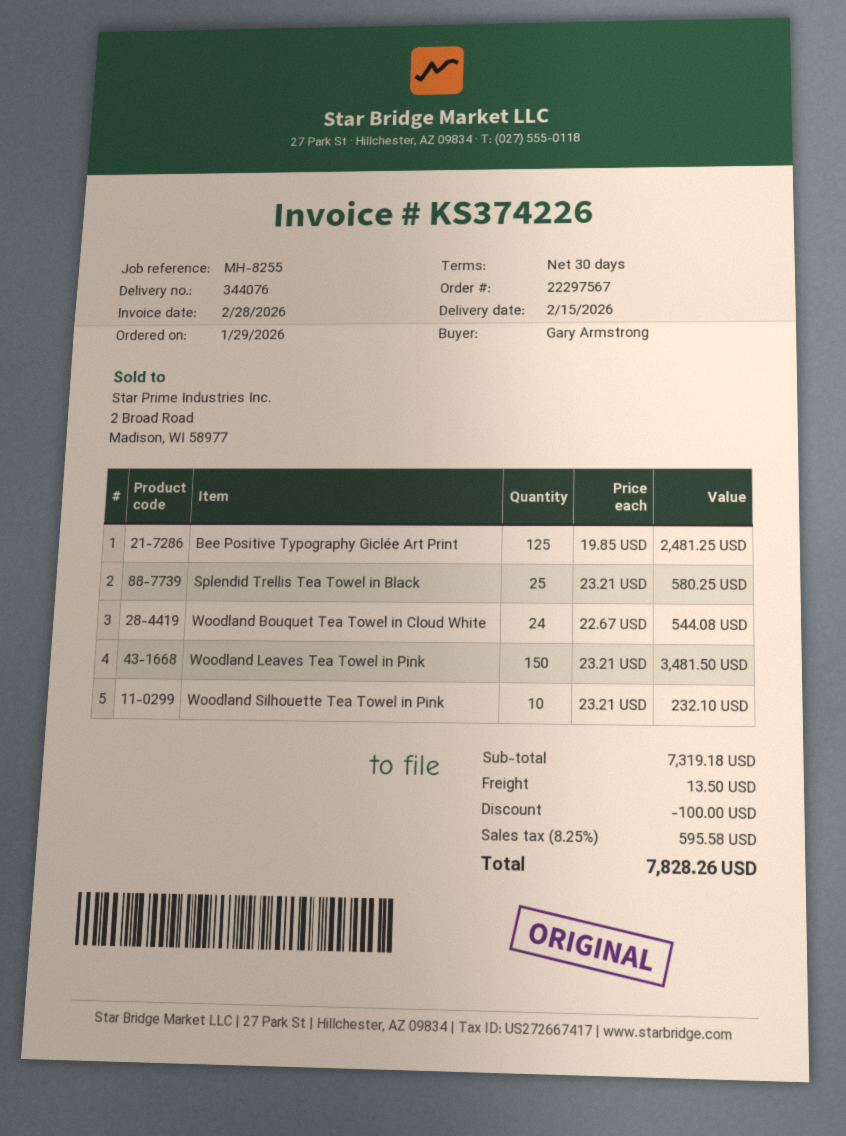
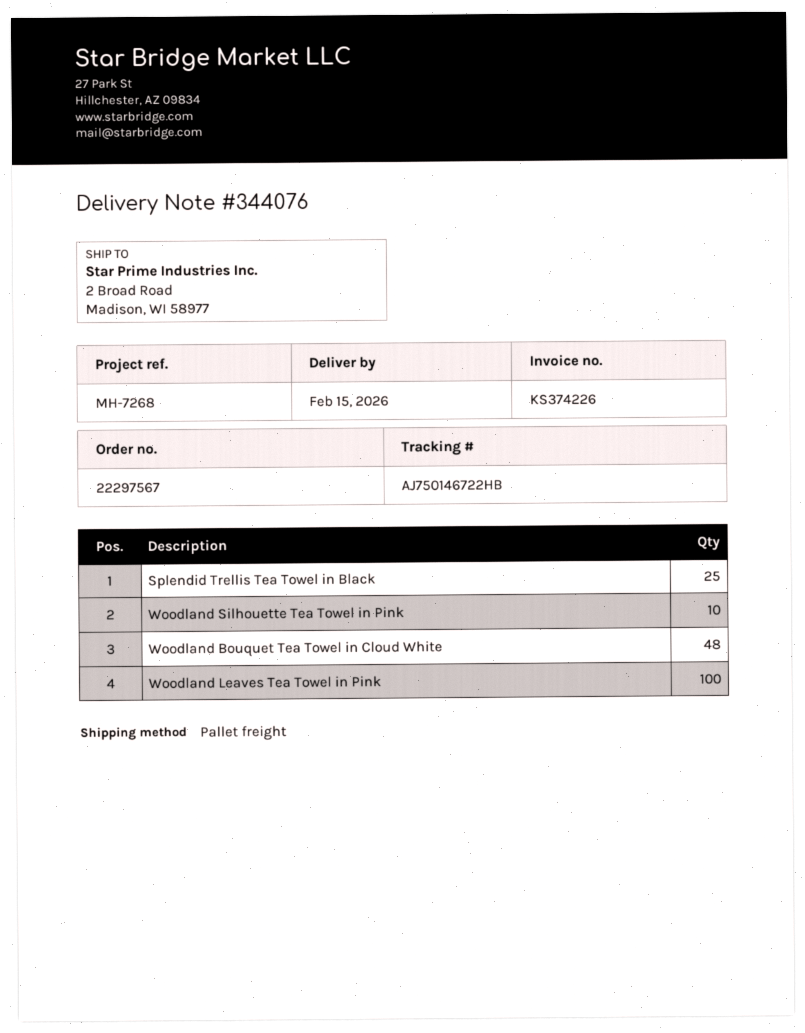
reference: MH-8255 -> MH-7268
Bee Positive Typography Giclée Art Print: 125 -> none
Woodland Bouquet Tea Towel in Cloud White: 24 -> 48
Woodland Leaves Tea Towel in Pink: 150 -> 100

